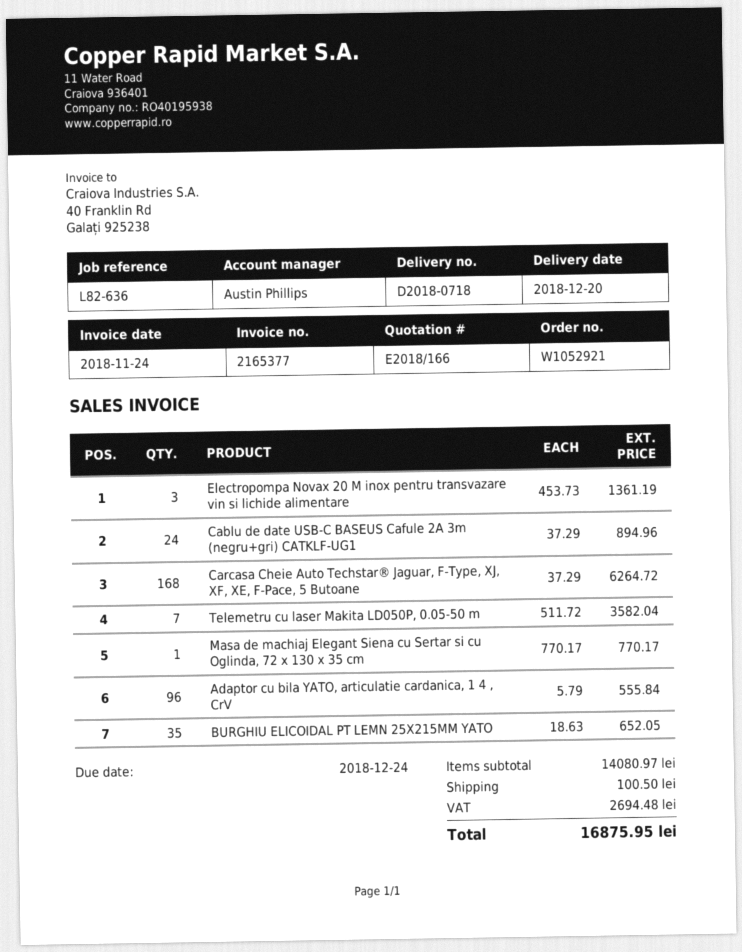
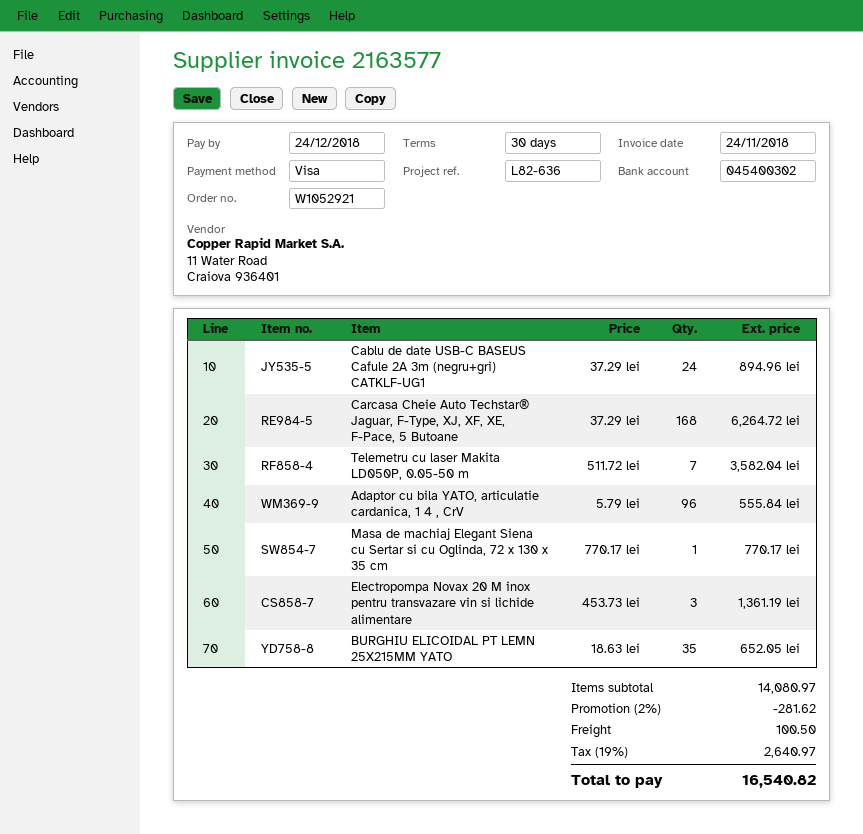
invoice number: 2165377 -> 2163577
discount: none -> 2% = 281.62
tax: 2694.48 -> 2640.97
total: 16875.95 -> 16540.82

